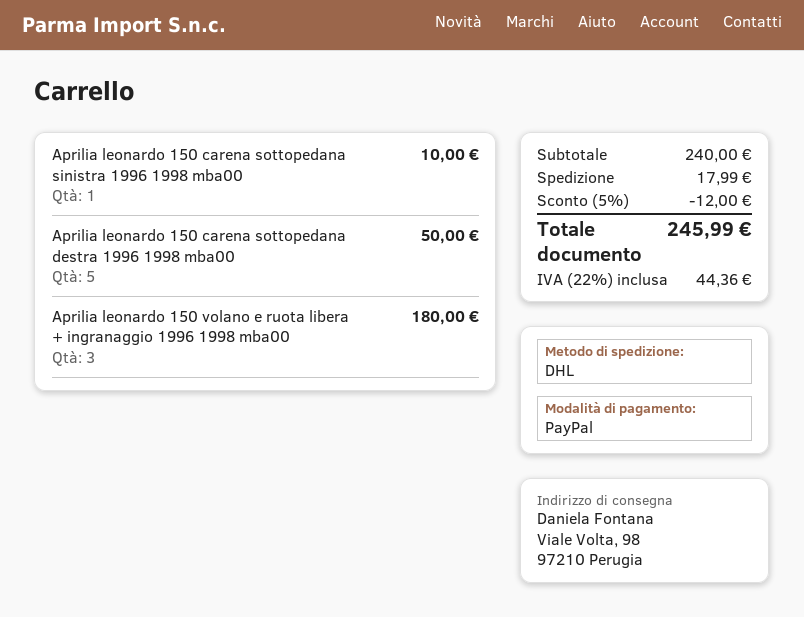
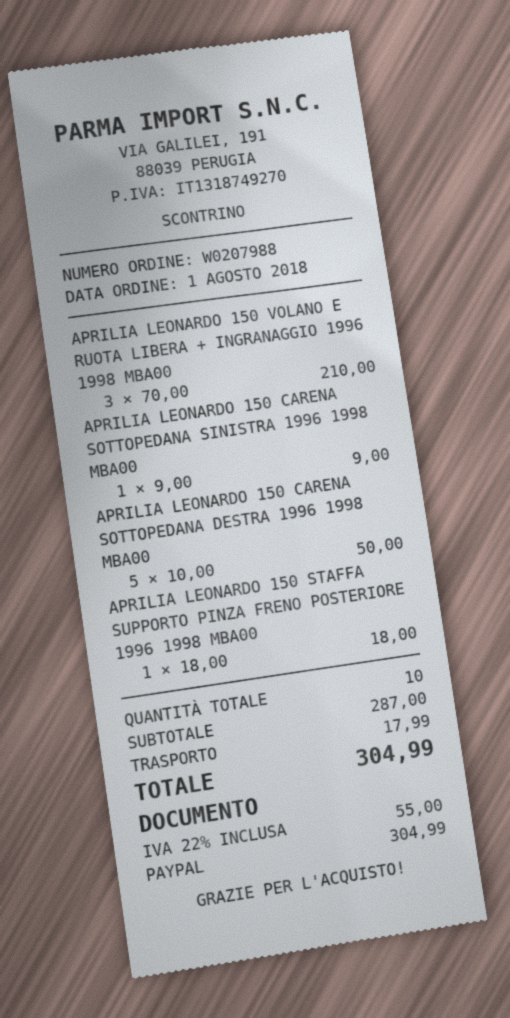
Aprilia leonardo 150 carena sottopedana sinistra 1996 1998 mba00: 1 for 10.00 -> 1 for 9.00
Aprilia leonardo 150 volano e ruota libera + ingranaggio 1996 1998 mba00: 3 for 180.00 -> 3 for 210.00
APRILIA LEONARDO 150 STAFFA SUPPORTO PINZA FRENO POSTERIORE 1996 1998 MBA00: none -> 1 for 18.00
subtotal: 240.00 -> 287.00
discount: 5% = 12.00 -> none
tax: 22% = 44.36 -> 22% = 55.00
total: 245.99 -> 304.99

